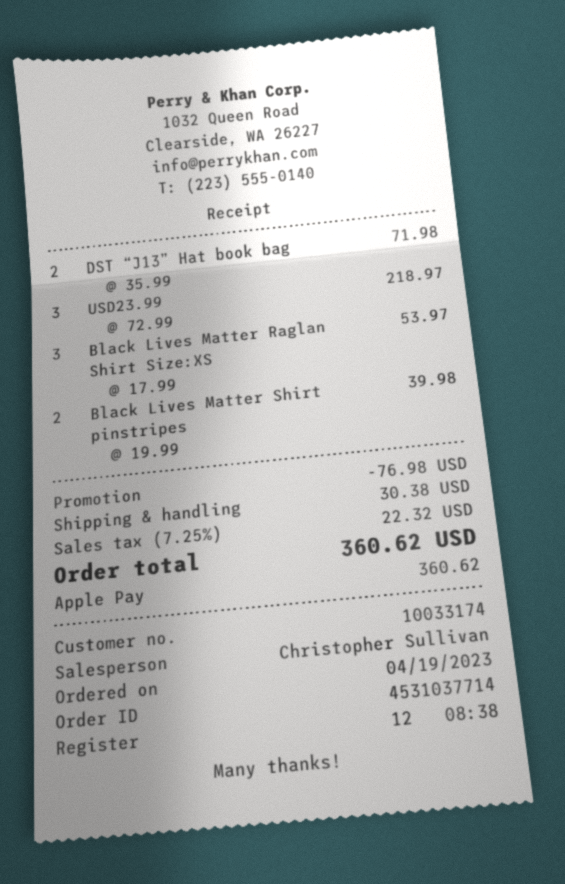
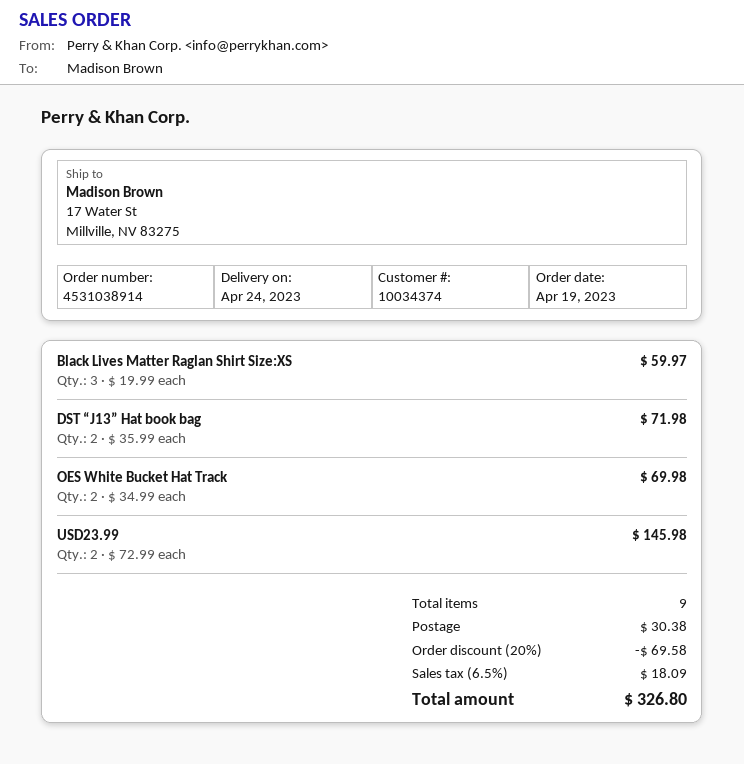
order number: 4531037714 -> 4531038914
customer number: 10033174 -> 10034374
USD23.99: 3 x 72.99 = 218.97 -> 2 x 72.99 = 145.98
Black Lives Matter Raglan Shirt Size:XS: 3 x 17.99 = 53.97 -> 3 x 19.99 = 59.97
Black Lives Matter Shirt pinstripes: 2 x 19.99 = 39.98 -> none
OES White Bucket Hat Track: none -> 2 x 34.99 = 69.98
discount: 76.98 -> 69.58
tax: 7.25% = 22.32 -> 6.5% = 18.09
total: 360.62 -> 326.80

